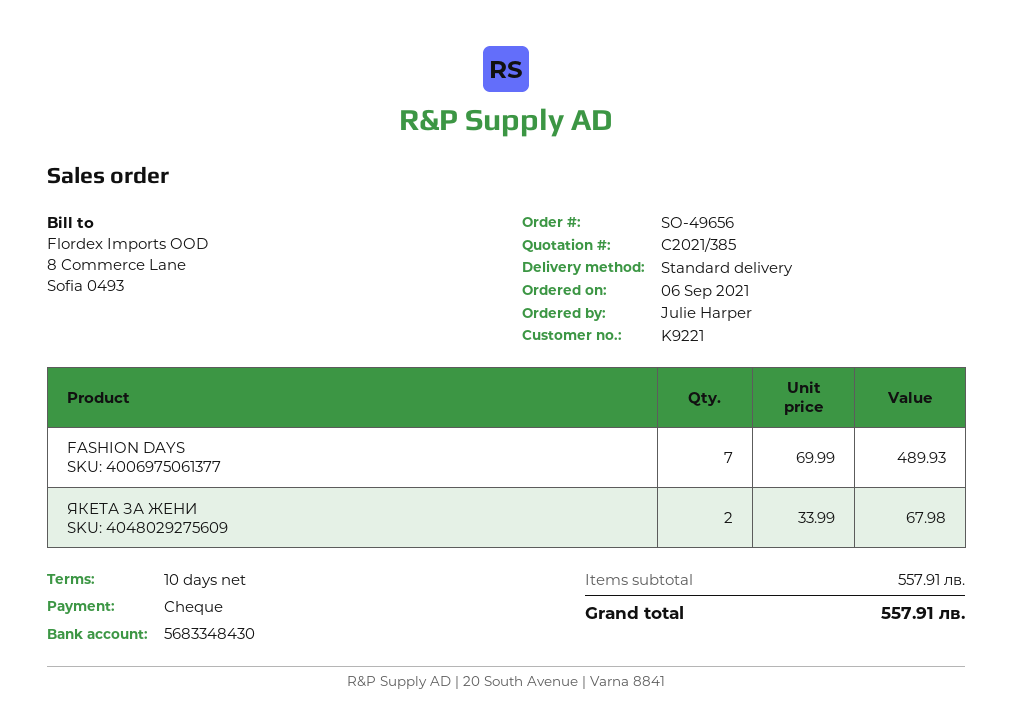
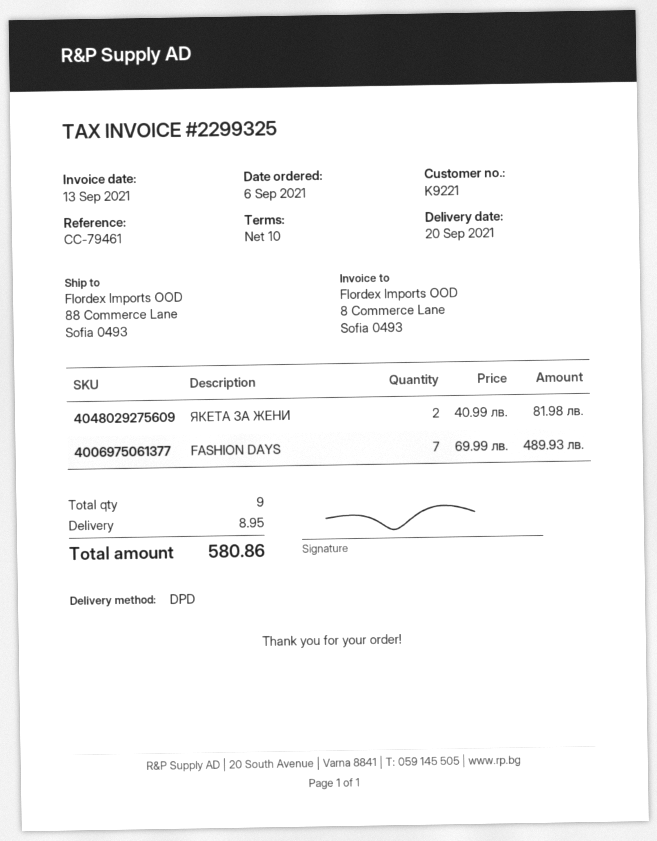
shipping method: standard -> DPD
ЯКЕТА ЗА ЖЕНИ: 2 x 33.99 = 67.98 -> 2 x 40.99 = 81.98
shipping: none -> 8.95
total: 557.91 -> 580.86

